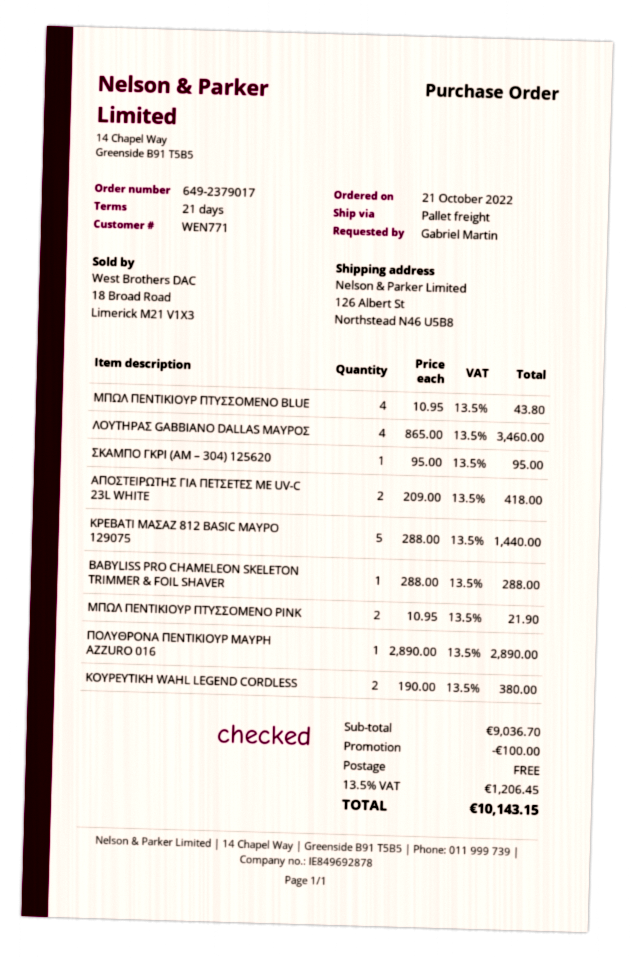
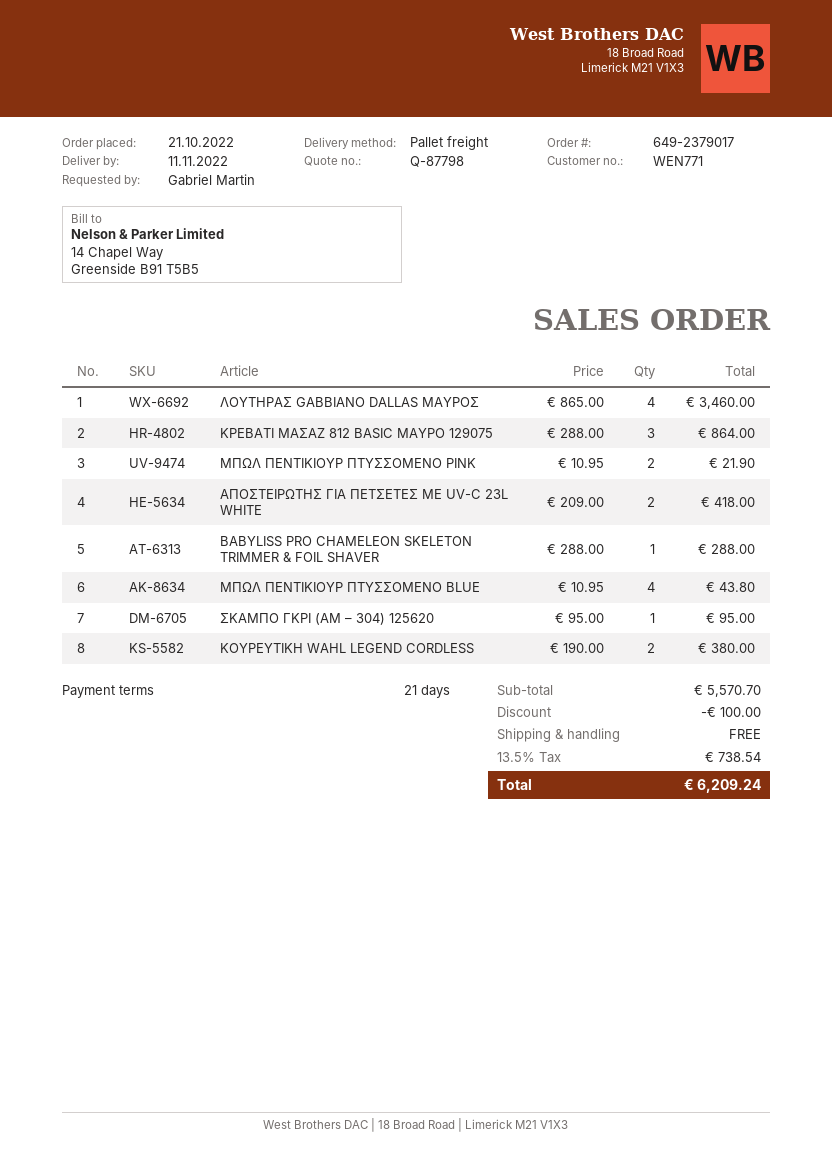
ΚΡΕΒΑΤΙ ΜΑΣΑΖ 812 BASIC ΜΑΥΡΟ 129075: 5 x 288.00 = 1440.00 -> 3 x 288.00 = 864.00
ΠΟΛΥΘΡΟΝΑ ΠΕΝΤΙΚΙΟΥΡ ΜΑΥΡΗ AZZURO 016: 1 x 2890.00 = 2890.00 -> none
subtotal: 9036.70 -> 5570.70
tax: 13.5% = 1206.45 -> 13.5% = 738.54
total: 10143.15 -> 6209.24

